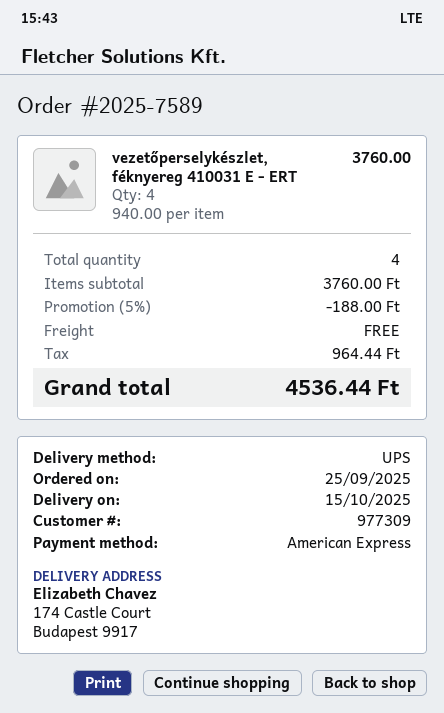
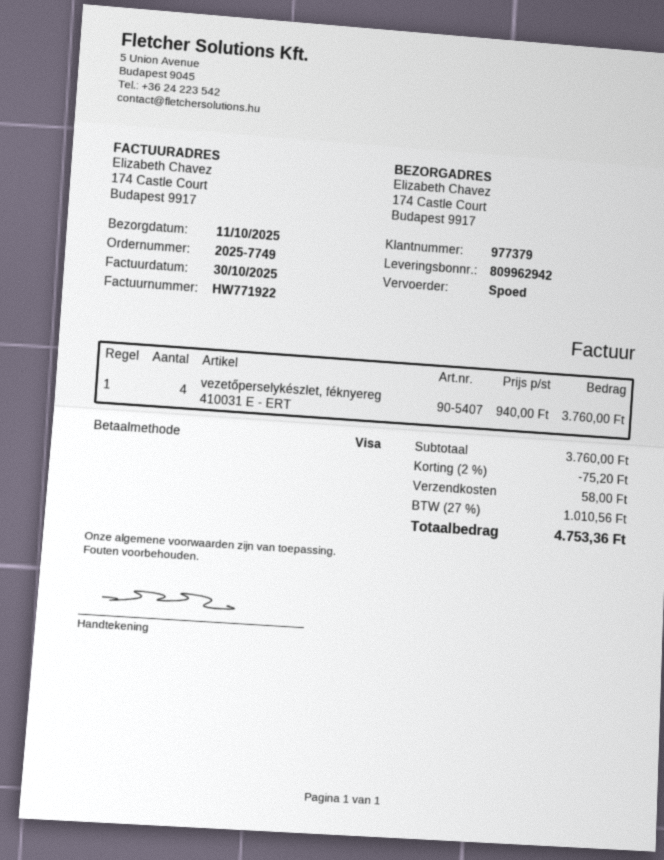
order number: 2025-7589 -> 2025-7749
delivery date: 2025-10-15 -> 2025-10-11
customer number: 977309 -> 977379
payment method: American Express -> Visa
shipping method: UPS -> express
discount: 5% = 188.00 -> 2% = 75.20
shipping: 0.00 -> 58.00
tax: 964.44 -> 1010.56
total: 4536.44 -> 4753.36

